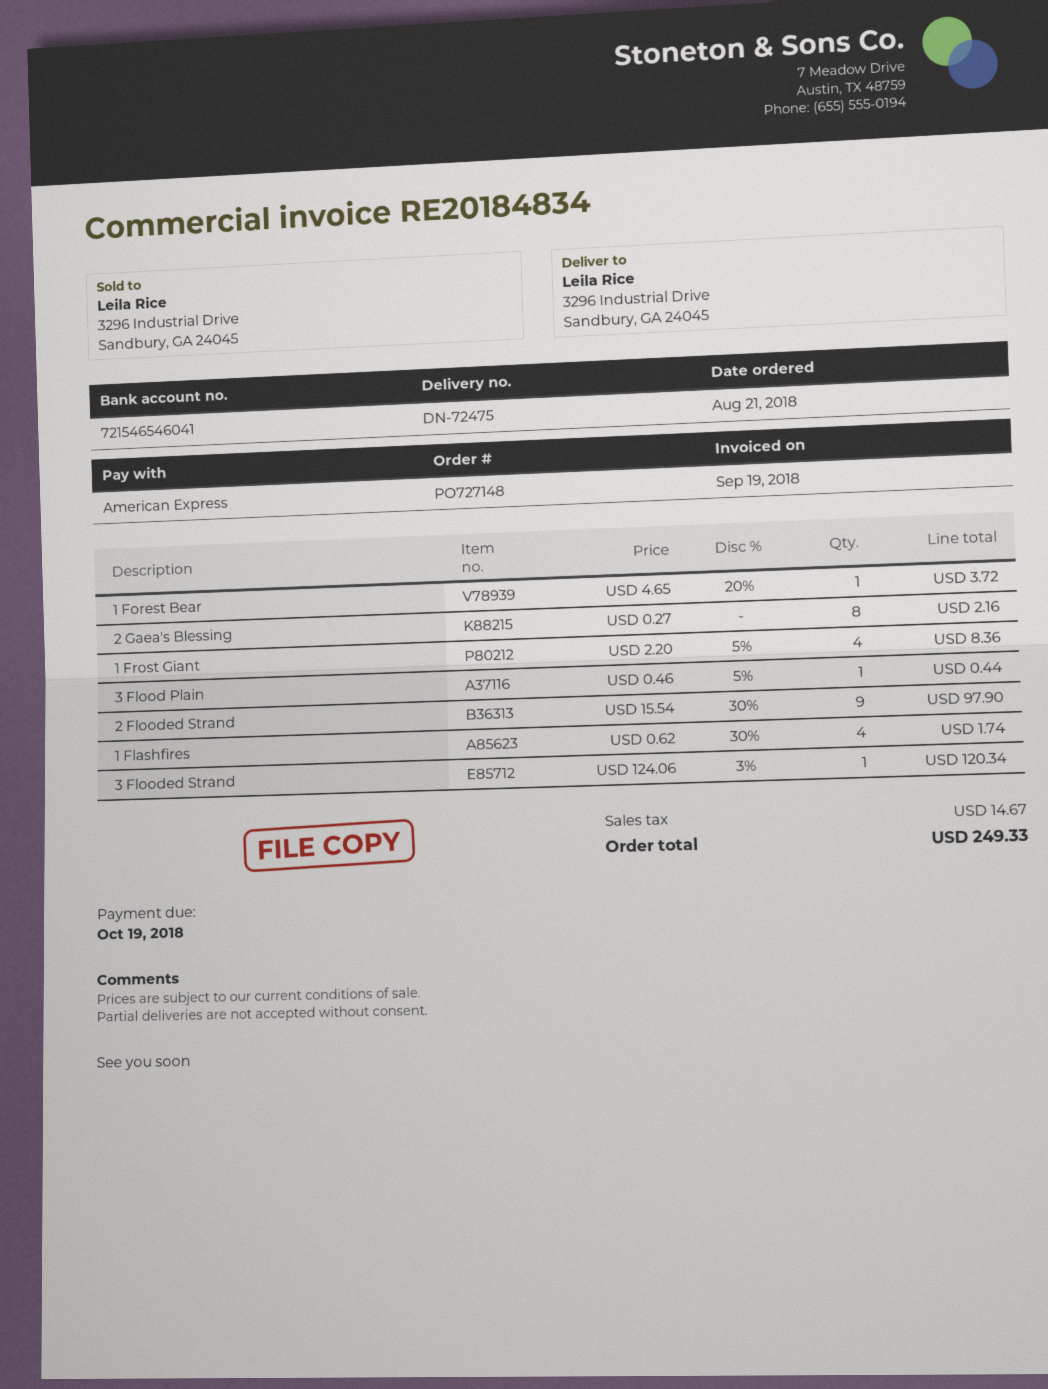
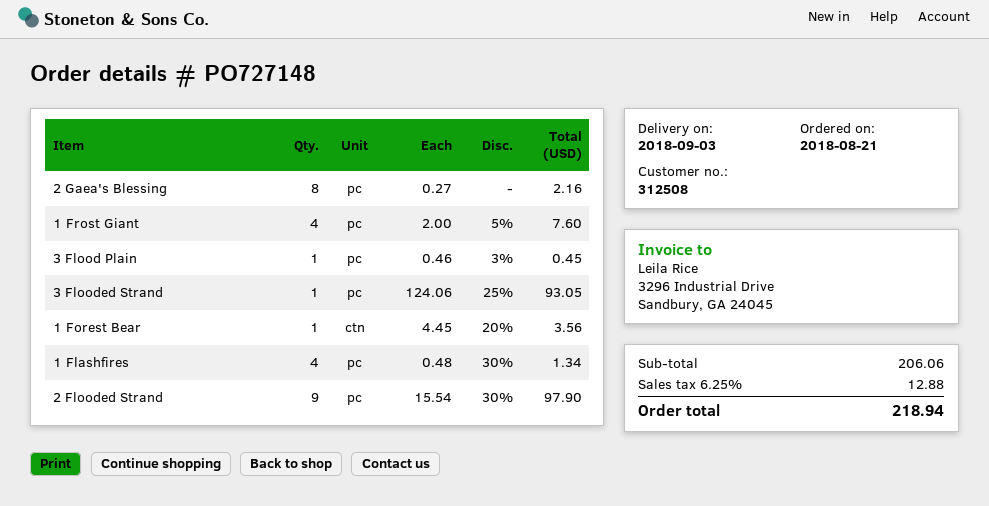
1 Forest Bear: 1 x 4.65 - 20% = 3.72 -> 1 x 4.45 - 20% = 3.56
1 Frost Giant: 4 x 2.20 - 5% = 8.36 -> 4 x 2.00 - 5% = 7.60
3 Flood Plain: 1 x 0.46 - 5% = 0.44 -> 1 x 0.46 - 3% = 0.45
1 Flashfires: 4 x 0.62 - 30% = 1.74 -> 4 x 0.48 - 30% = 1.34
3 Flooded Strand: 1 x 124.06 - 3% = 120.34 -> 1 x 124.06 - 25% = 93.05
tax: 14.67 -> 12.88
total: 249.33 -> 218.94

